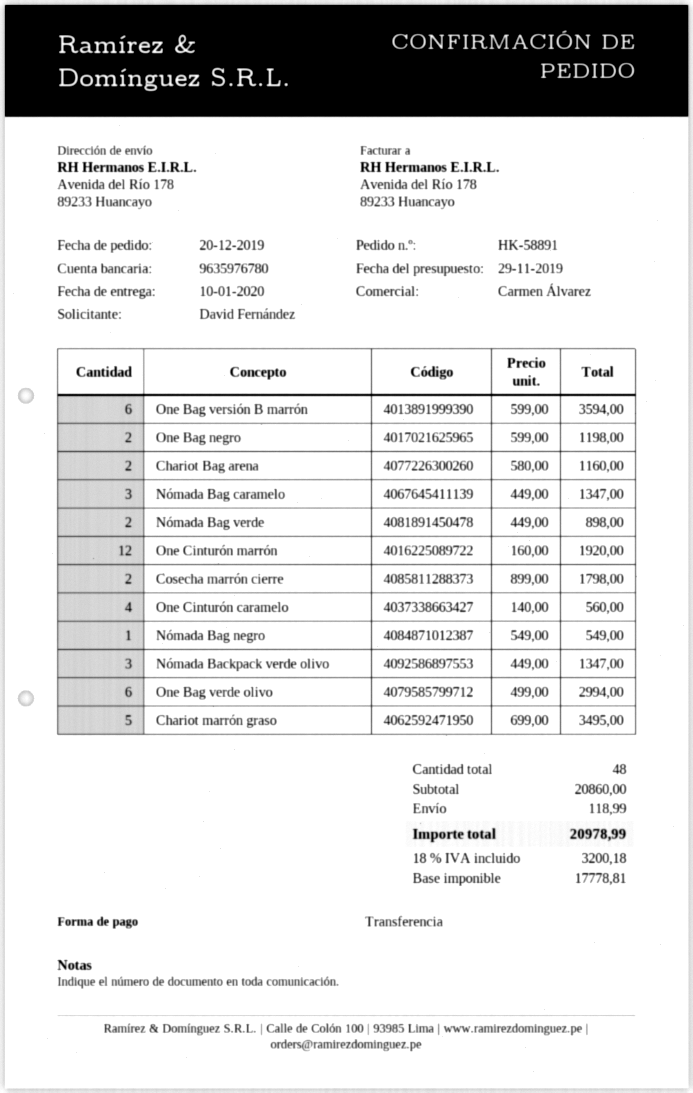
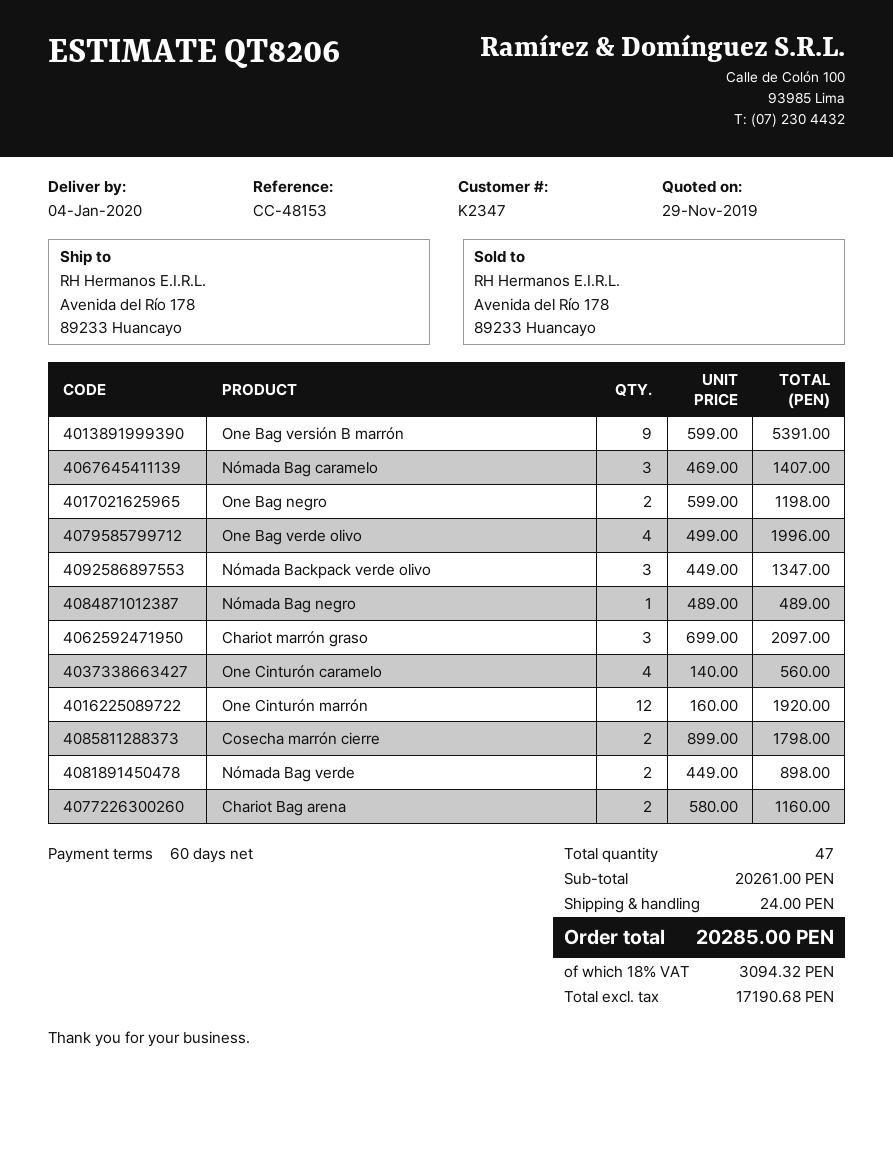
delivery date: 2020-01-10 -> 2020-01-04
One Bag versión B marrón: 6 x 599.00 = 3594.00 -> 9 x 599.00 = 5391.00
Nómada Bag caramelo: 3 x 449.00 = 1347.00 -> 3 x 469.00 = 1407.00
Nómada Bag negro: 1 x 549.00 = 549.00 -> 1 x 489.00 = 489.00
One Bag verde olivo: 6 x 499.00 = 2994.00 -> 4 x 499.00 = 1996.00
Chariot marrón graso: 5 x 699.00 = 3495.00 -> 3 x 699.00 = 2097.00
total quantity: 48 -> 47
subtotal: 20860.00 -> 20261.00
shipping: 118.99 -> 24.00
net: 17778.81 -> 17190.68
tax: 18% = 3200.18 -> 18% = 3094.32
total: 20978.99 -> 20285.00

